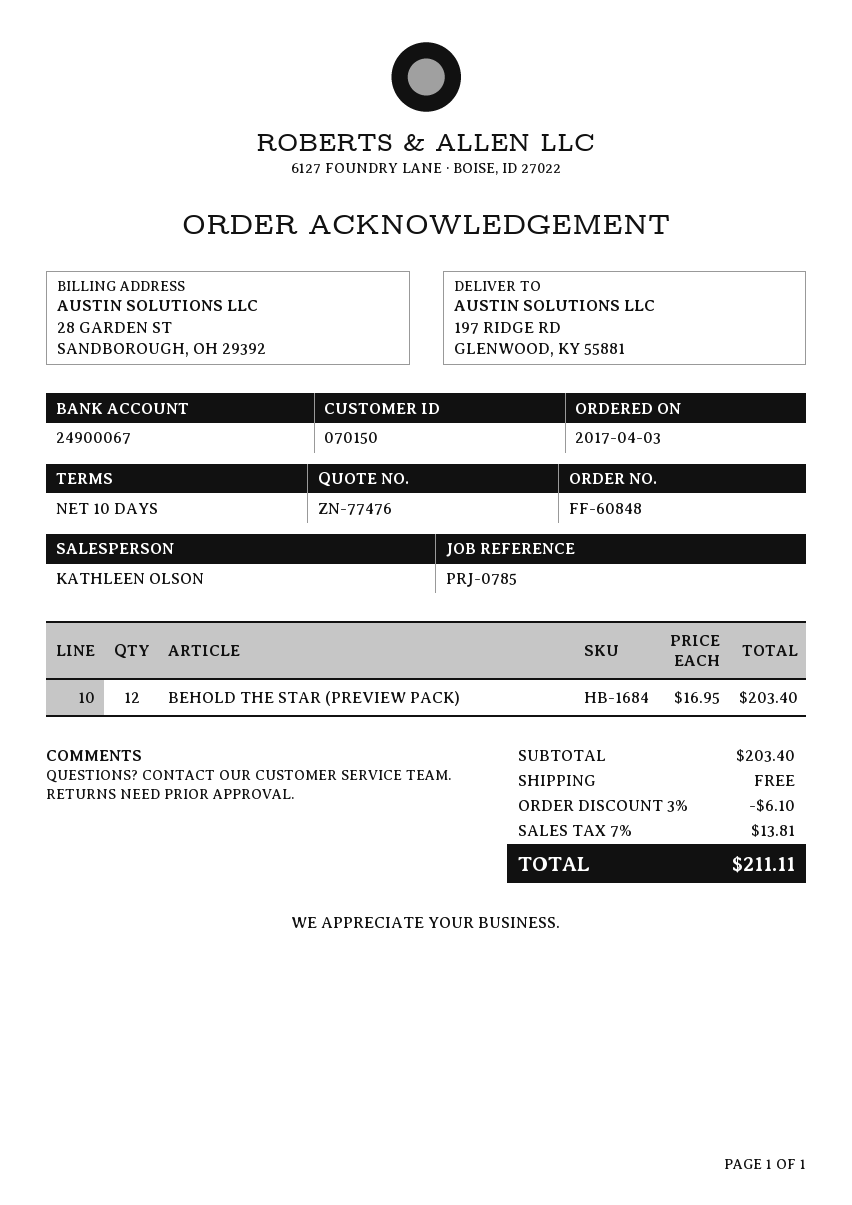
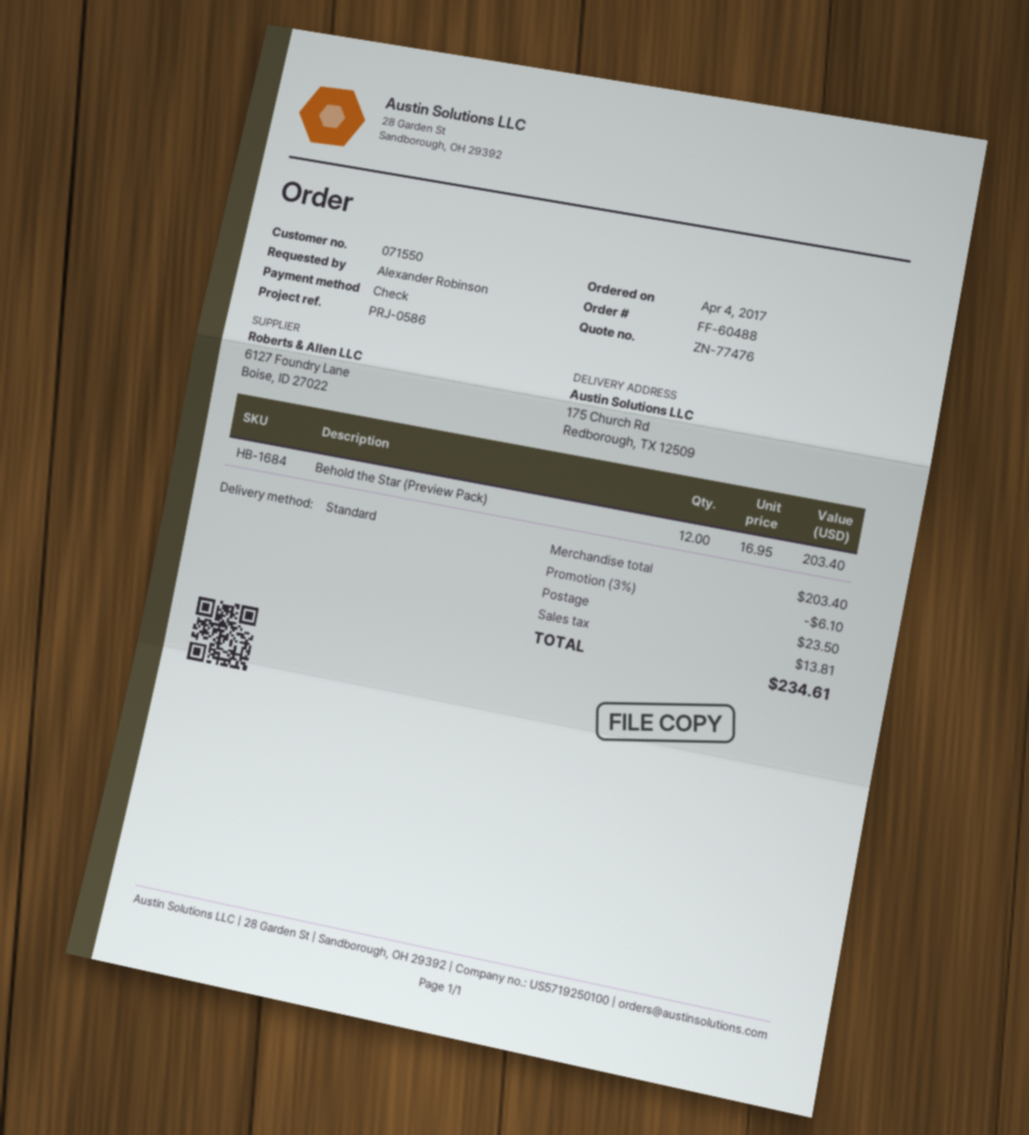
order number: FF-60848 -> FF-60488
order date: 2017-04-03 -> 2017-04-04
customer number: 070150 -> 071550
reference: PRJ-0785 -> PRJ-0586
ship to: 197 RIDGE RD, GLENWOOD, KY 55881 -> 175 Church Rd, Redborough, TX 12509
shipping: 0.00 -> 23.50
total: 211.11 -> 234.61

